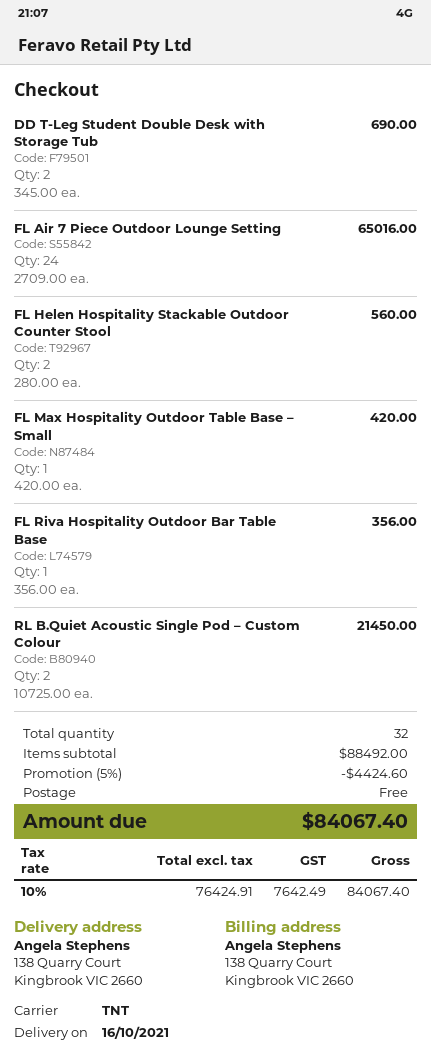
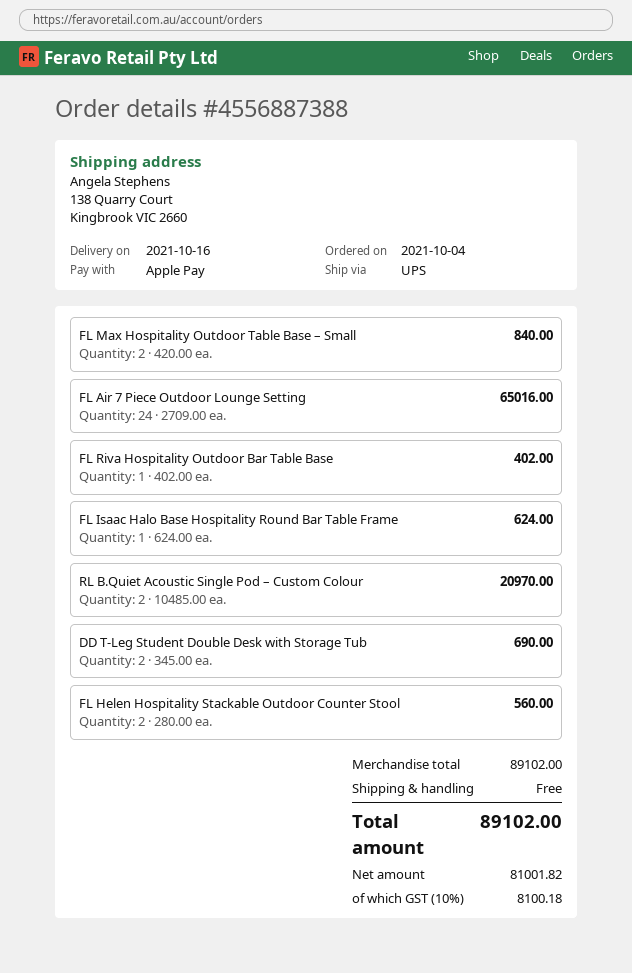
shipping method: TNT -> UPS
FL Max Hospitality Outdoor Table Base – Small: 1 x 420.00 = 420.00 -> 2 x 420.00 = 840.00
FL Riva Hospitality Outdoor Bar Table Base: 1 x 356.00 = 356.00 -> 1 x 402.00 = 402.00
RL B.Quiet Acoustic Single Pod – Custom Colour: 2 x 10725.00 = 21450.00 -> 2 x 10485.00 = 20970.00
FL Isaac Halo Base Hospitality Round Bar Table Frame: none -> 1 x 624.00 = 624.00
subtotal: 88492.00 -> 89102.00
discount: 5% = 4424.60 -> none
net: 76424.91 -> 81001.82
tax: 10% = 7642.49 -> 10% = 8100.18
total: 84067.40 -> 89102.00

